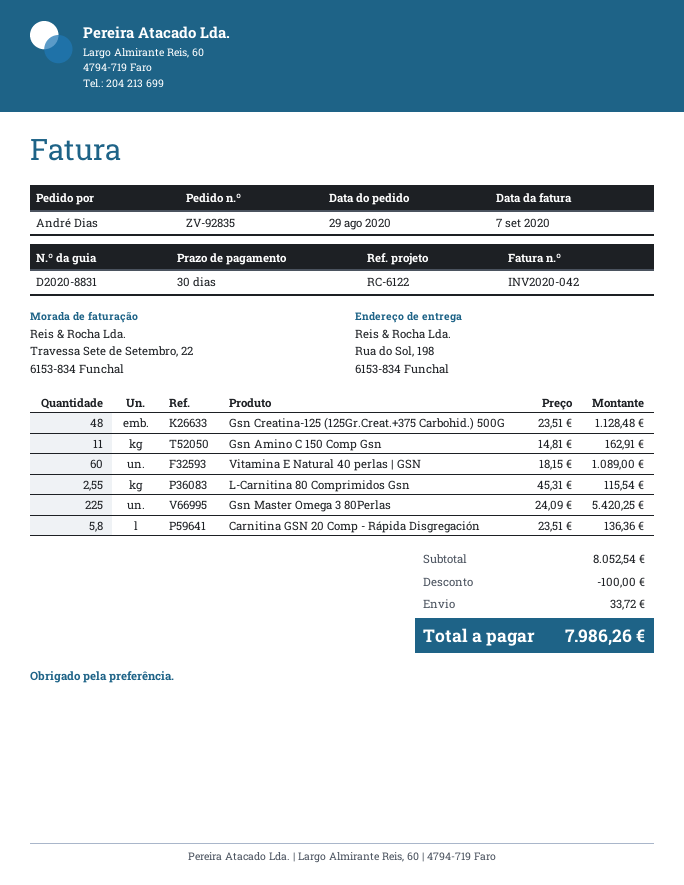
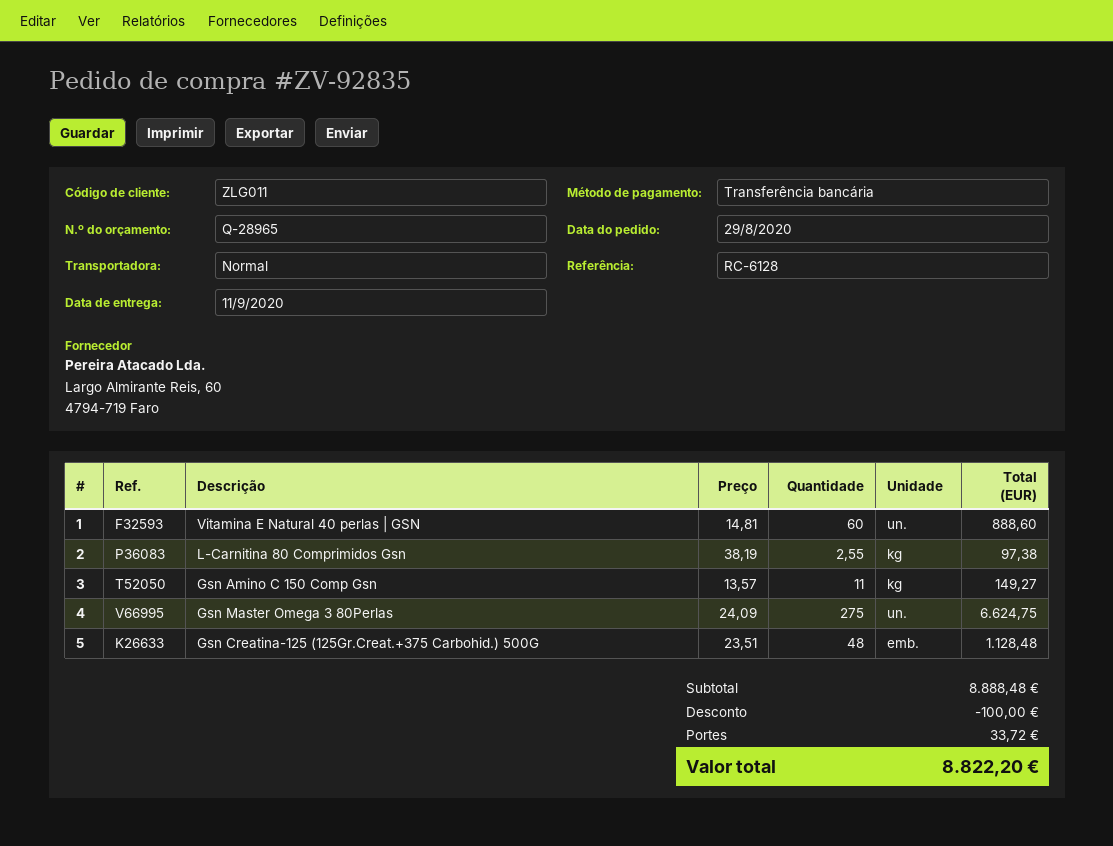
reference: RC-6122 -> RC-6128
Gsn Amino C 150 Comp Gsn: 11 x 14.81 = 162.91 -> 11 x 13.57 = 149.27
Vitamina E Natural 40 perlas | GSN: 60 x 18.15 = 1089.00 -> 60 x 14.81 = 888.60
L-Carnitina 80 Comprimidos Gsn: 2.55 x 45.31 = 115.54 -> 2.55 x 38.19 = 97.38
Gsn Master Omega 3 80Perlas: 225 x 24.09 = 5420.25 -> 275 x 24.09 = 6624.75
Carnitina GSN 20 Comp - Rápida Disgregación: 5.8 x 23.51 = 136.36 -> none
subtotal: 8052.54 -> 8888.48
total: 7986.26 -> 8822.20

